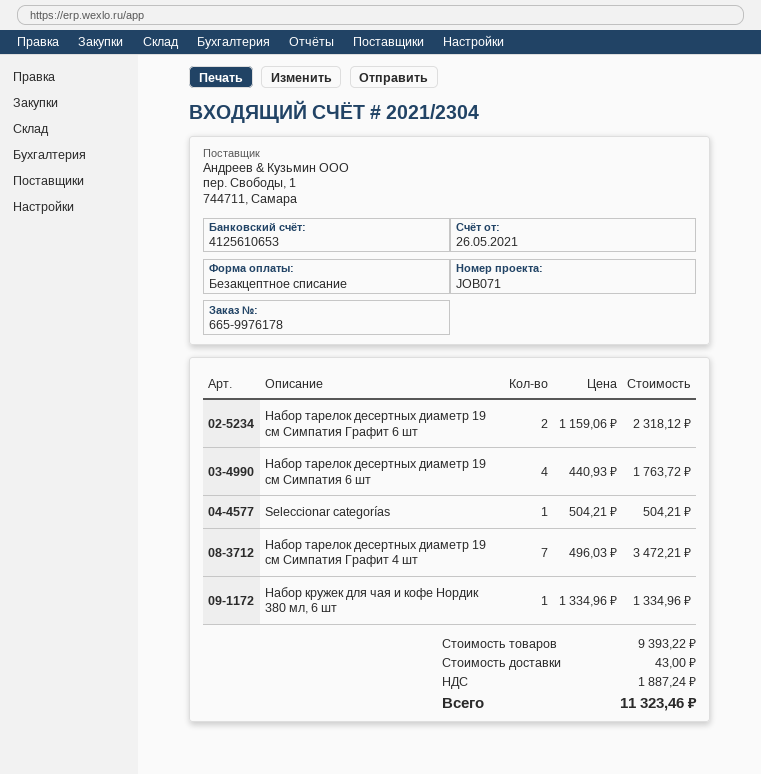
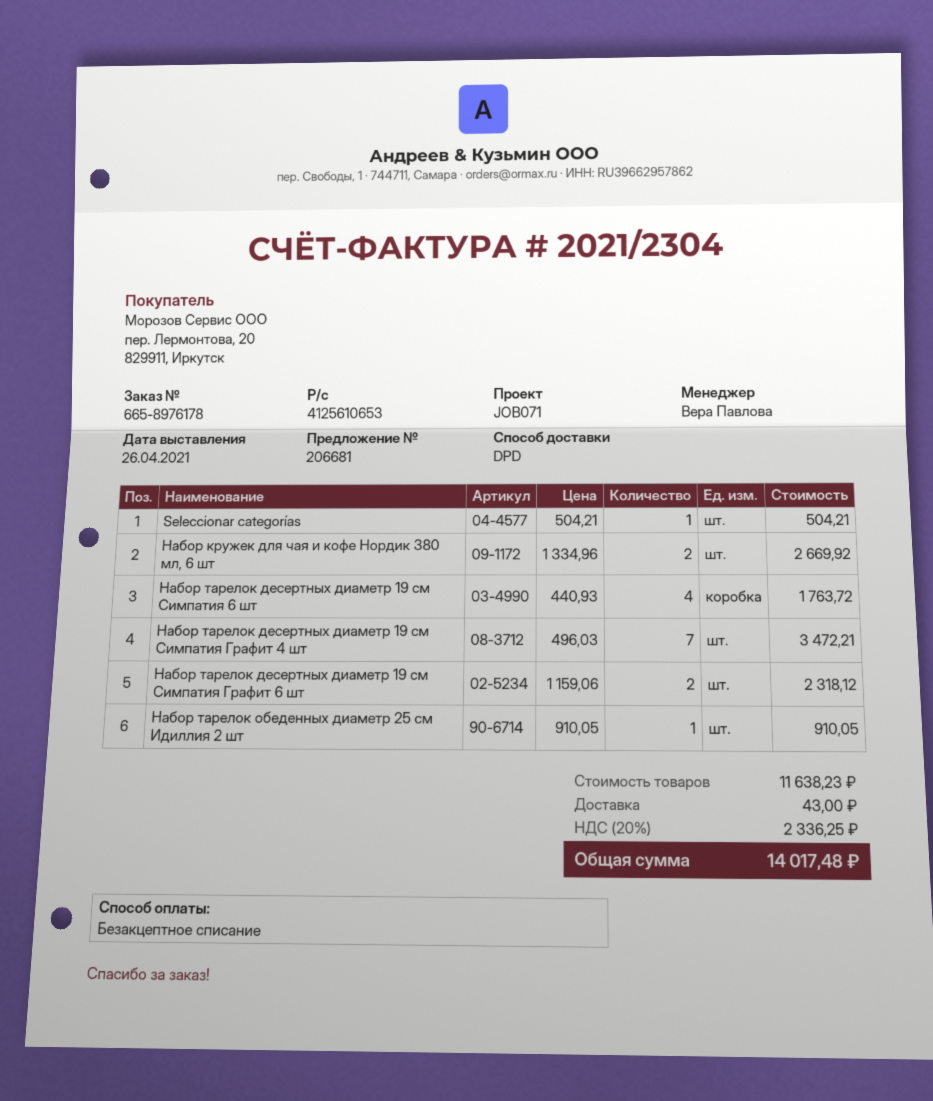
order number: 665-9976178 -> 665-8976178
invoice date: 2021-05-26 -> 2021-04-26
Набор кружек для чая и кофе Нордик 380 мл, 6 шт: 1 x 1334.96 = 1334.96 -> 2 x 1334.96 = 2669.92
Набор тарелок обеденных диаметр 25 см Идиллия 2 шт: none -> 1 x 910.05 = 910.05
subtotal: 9393.22 -> 11638.23
tax: 1887.24 -> 2336.25
total: 11323.46 -> 14017.48

